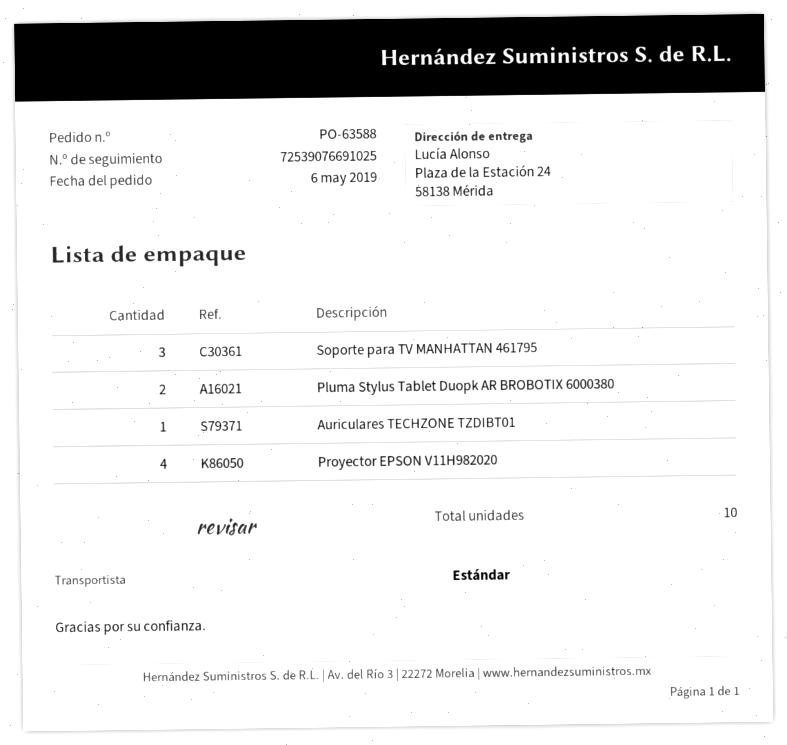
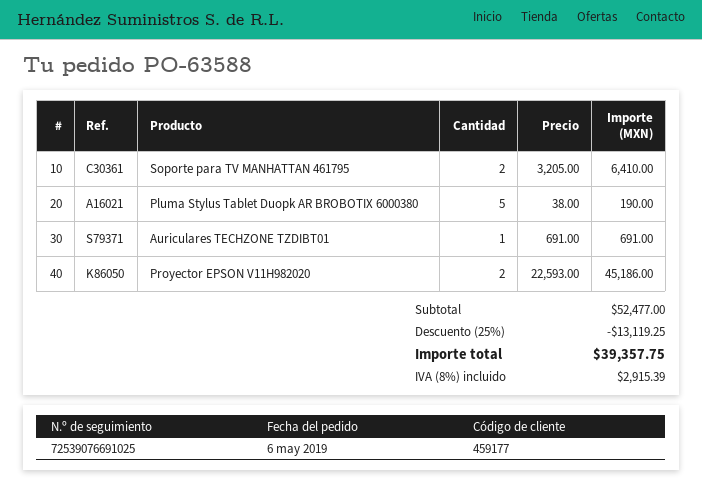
Soporte para TV MANHATTAN 461795: 3 -> 2
Pluma Stylus Tablet Duopk AR BROBOTIX 6000380: 2 -> 5
Proyector EPSON V11H982020: 4 -> 2

